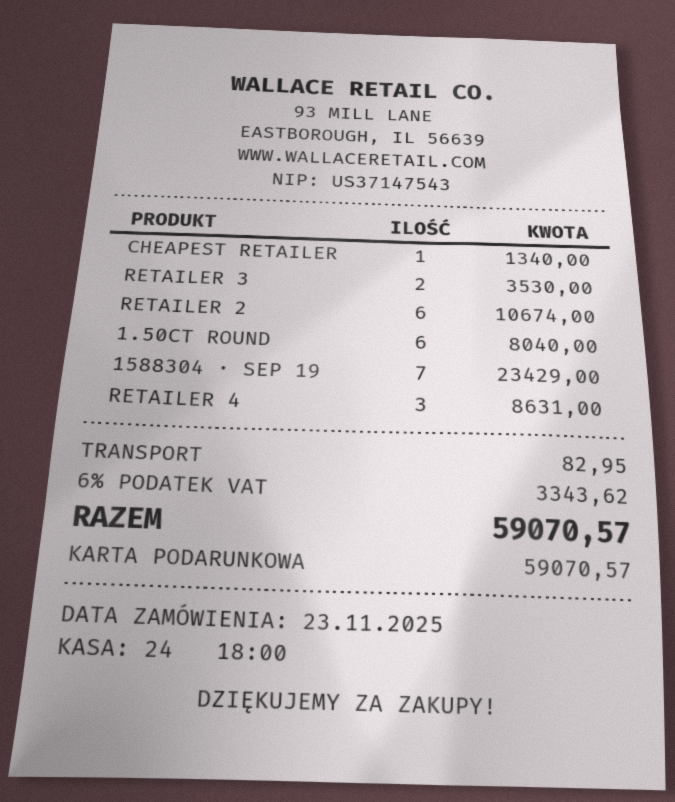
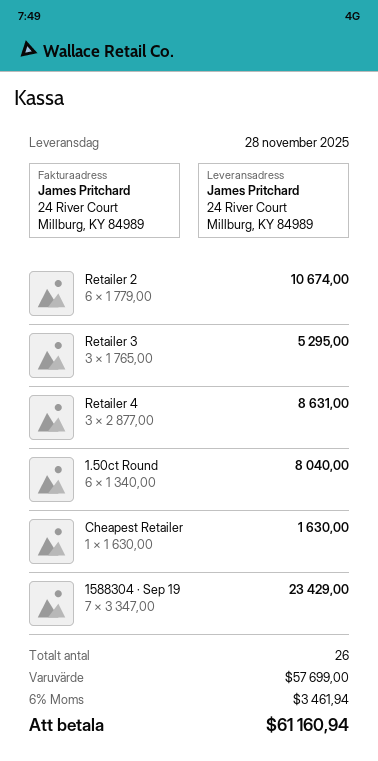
CHEAPEST RETAILER: 1 for 1340.00 -> 1 for 1630.00
RETAILER 3: 2 for 3530.00 -> 3 for 5295.00
shipping: 82.95 -> none
tax: 6% = 3343.62 -> 6% = 3461.94
total: 59070.57 -> 61160.94

